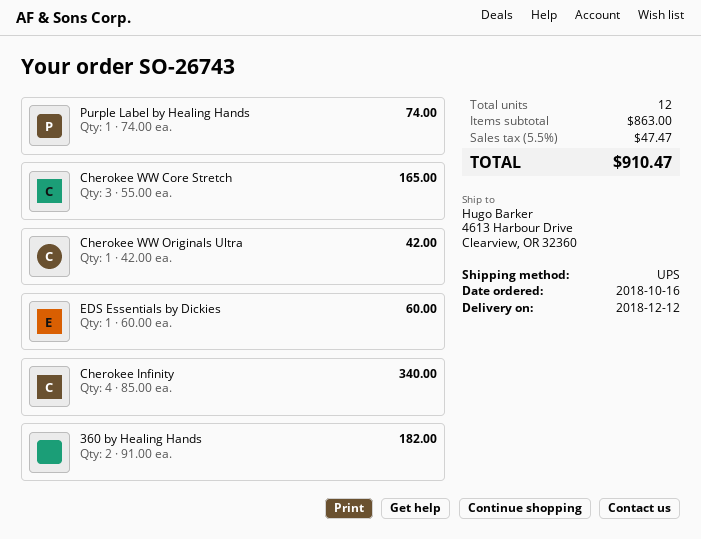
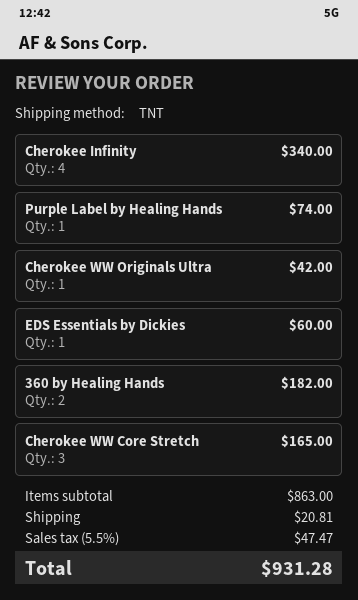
shipping method: UPS -> TNT
shipping: none -> 20.81
total: 910.47 -> 931.28

